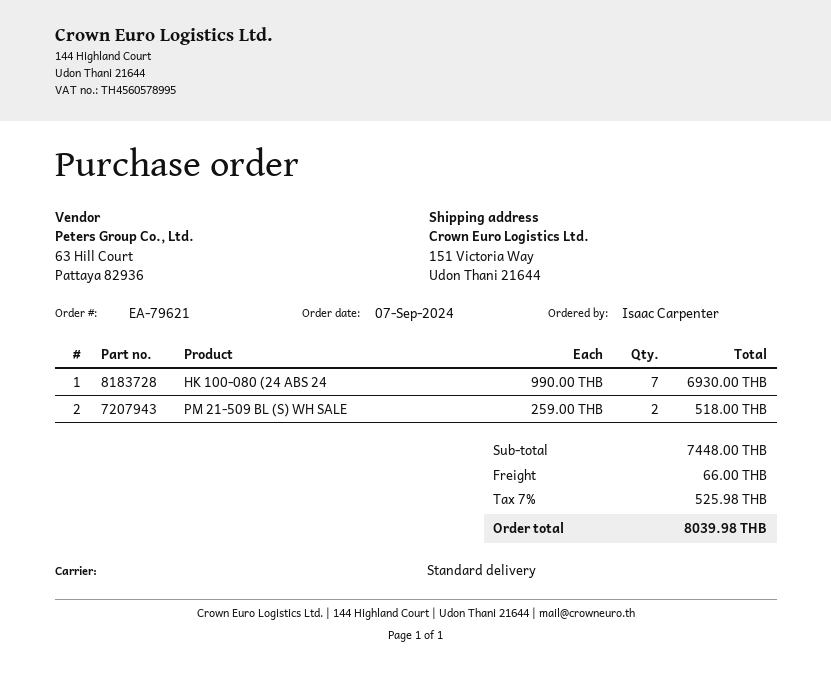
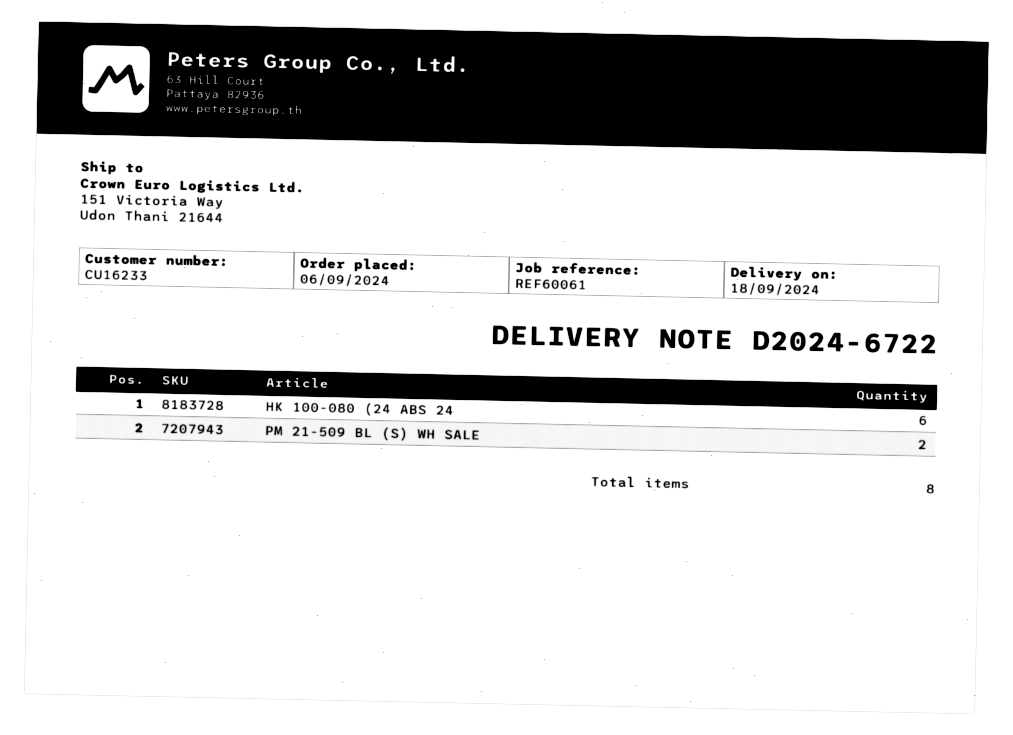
order date: 2024-09-07 -> 2024-09-06
HK 100-080 (24 ABS 24: 7 -> 6

